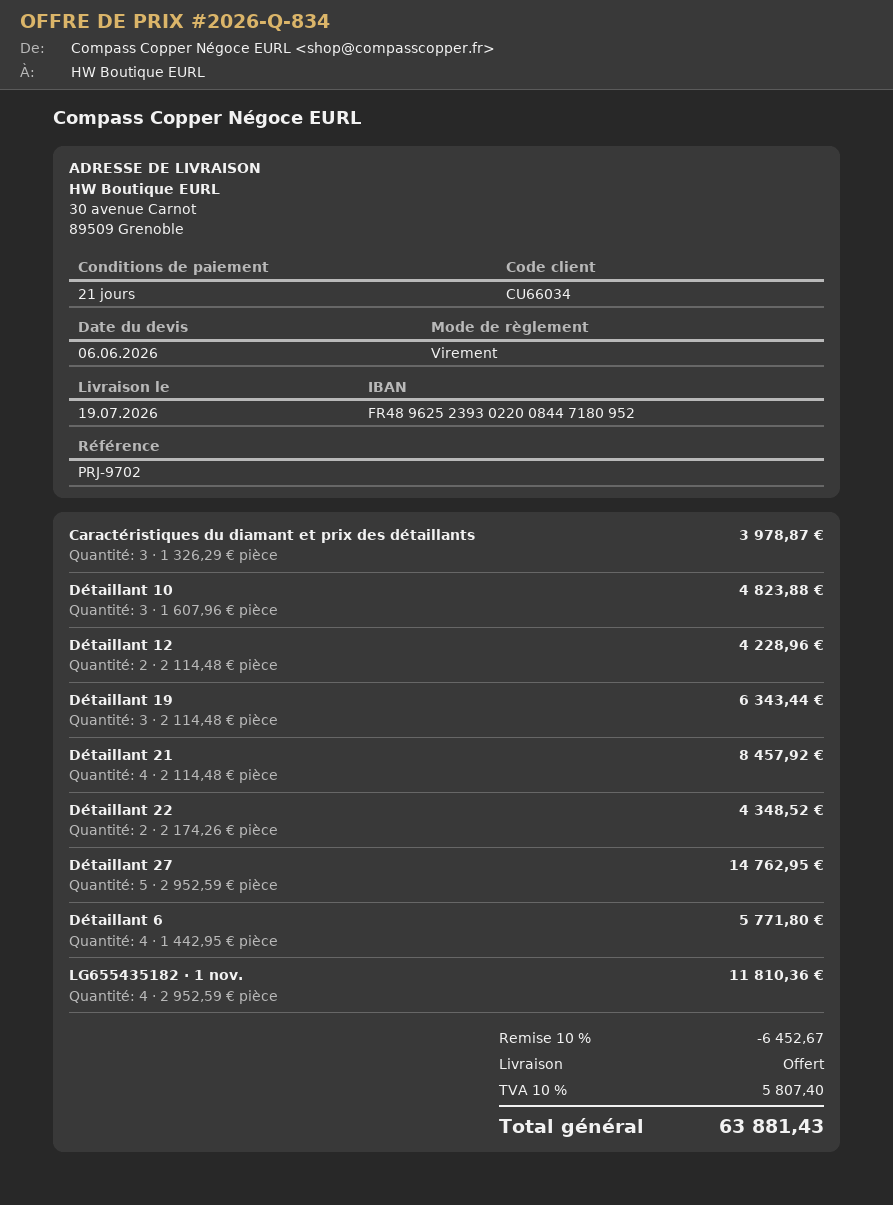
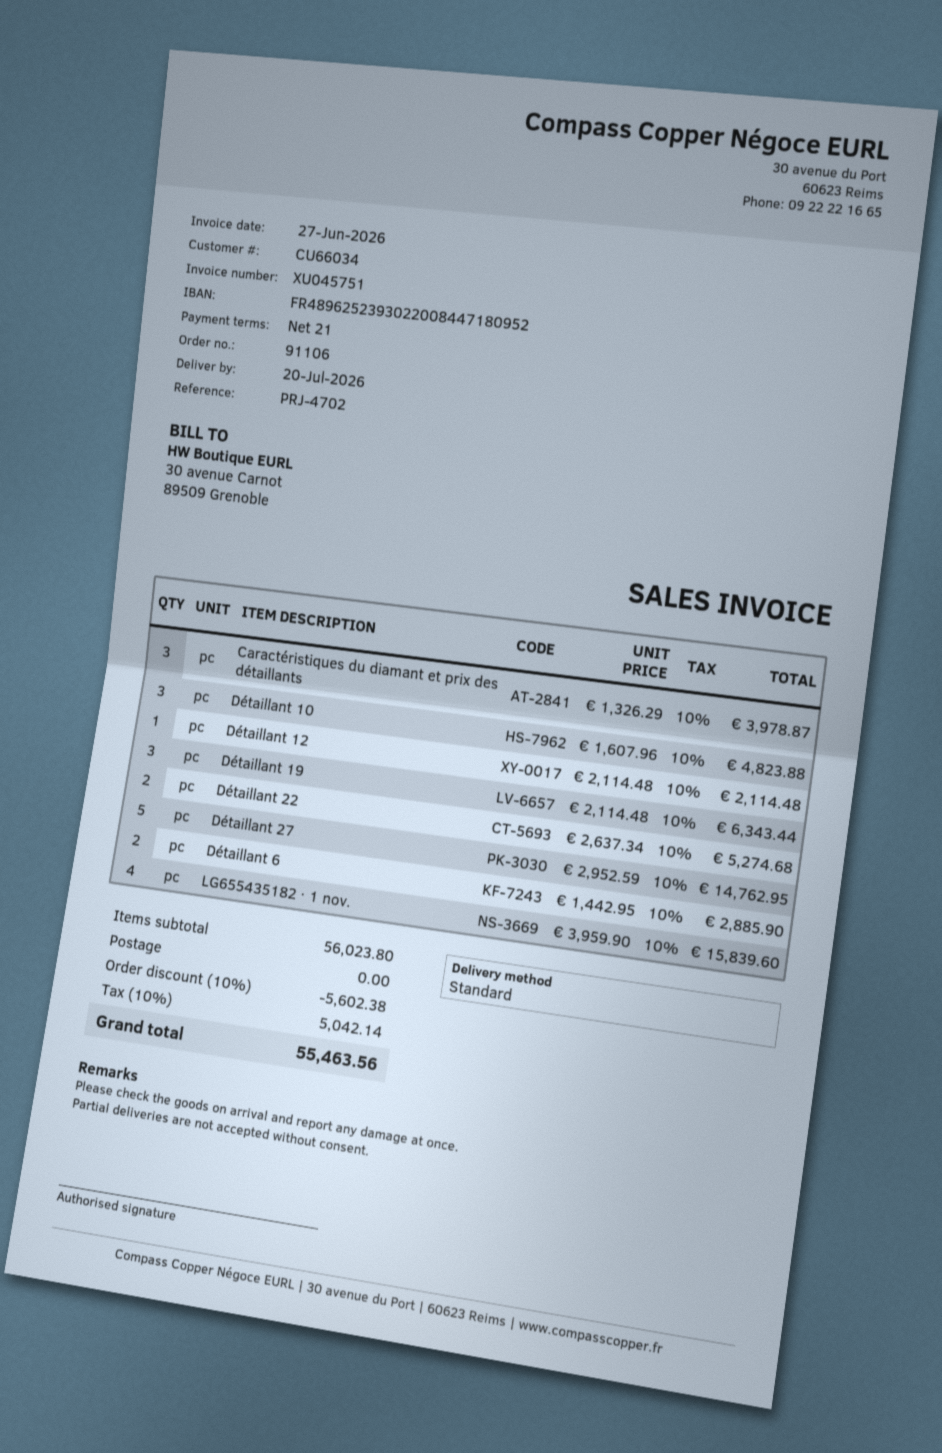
delivery date: 2026-07-19 -> 2026-07-20
reference: PRJ-9702 -> PRJ-4702
Détaillant 12: 2 x 2114.48 = 4228.96 -> 1 x 2114.48 = 2114.48
Détaillant 21: 4 x 2114.48 = 8457.92 -> none
Détaillant 22: 2 x 2174.26 = 4348.52 -> 2 x 2637.34 = 5274.68
Détaillant 6: 4 x 1442.95 = 5771.80 -> 2 x 1442.95 = 2885.90
LG655435182 · 1 nov.: 4 x 2952.59 = 11810.36 -> 4 x 3959.90 = 15839.60
discount: 10% = 6452.67 -> 10% = 5602.38
tax: 10% = 5807.40 -> 10% = 5042.14
total: 63881.43 -> 55463.56

